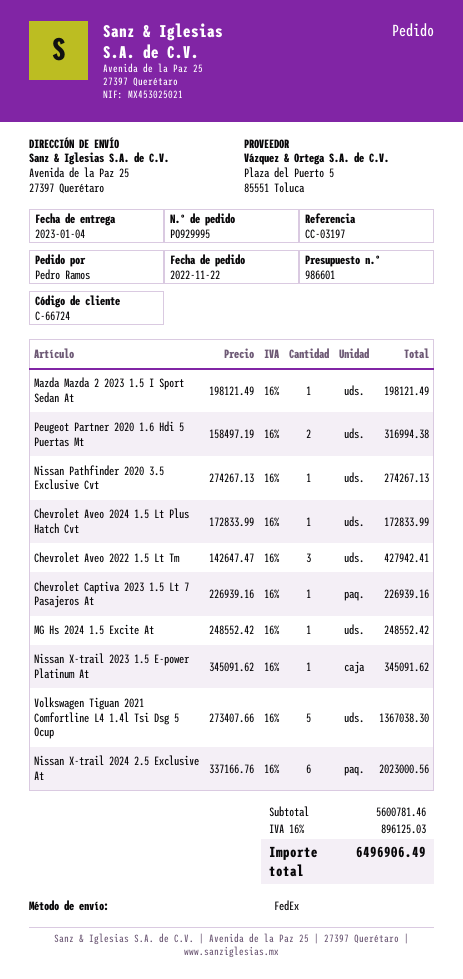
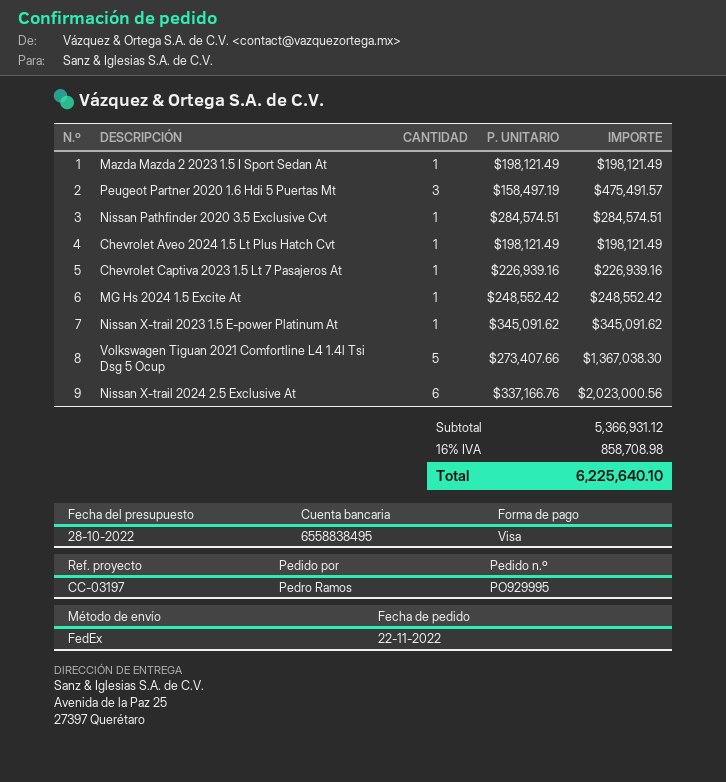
Peugeot Partner 2020 1.6 Hdi 5 Puertas Mt: 2 x 158497.19 = 316994.38 -> 3 x 158497.19 = 475491.57
Nissan Pathfinder 2020 3.5 Exclusive Cvt: 1 x 274267.13 = 274267.13 -> 1 x 284574.51 = 284574.51
Chevrolet Aveo 2024 1.5 Lt Plus Hatch Cvt: 1 x 172833.99 = 172833.99 -> 1 x 198121.49 = 198121.49
Chevrolet Aveo 2022 1.5 Lt Tm: 3 x 142647.47 = 427942.41 -> none
subtotal: 5600781.46 -> 5366931.12
tax: 16% = 896125.03 -> 16% = 858708.98
total: 6496906.49 -> 6225640.10

